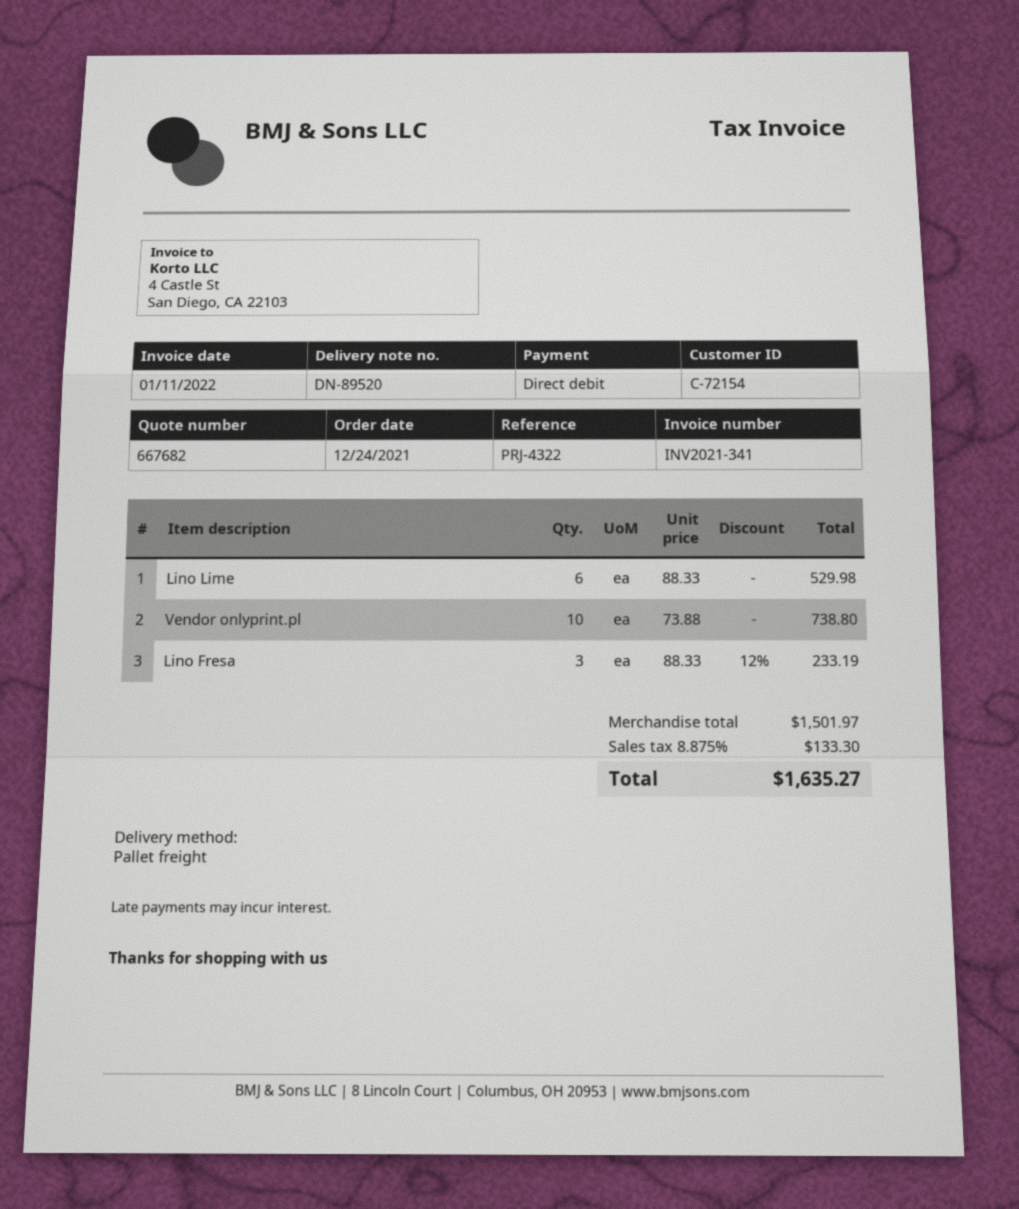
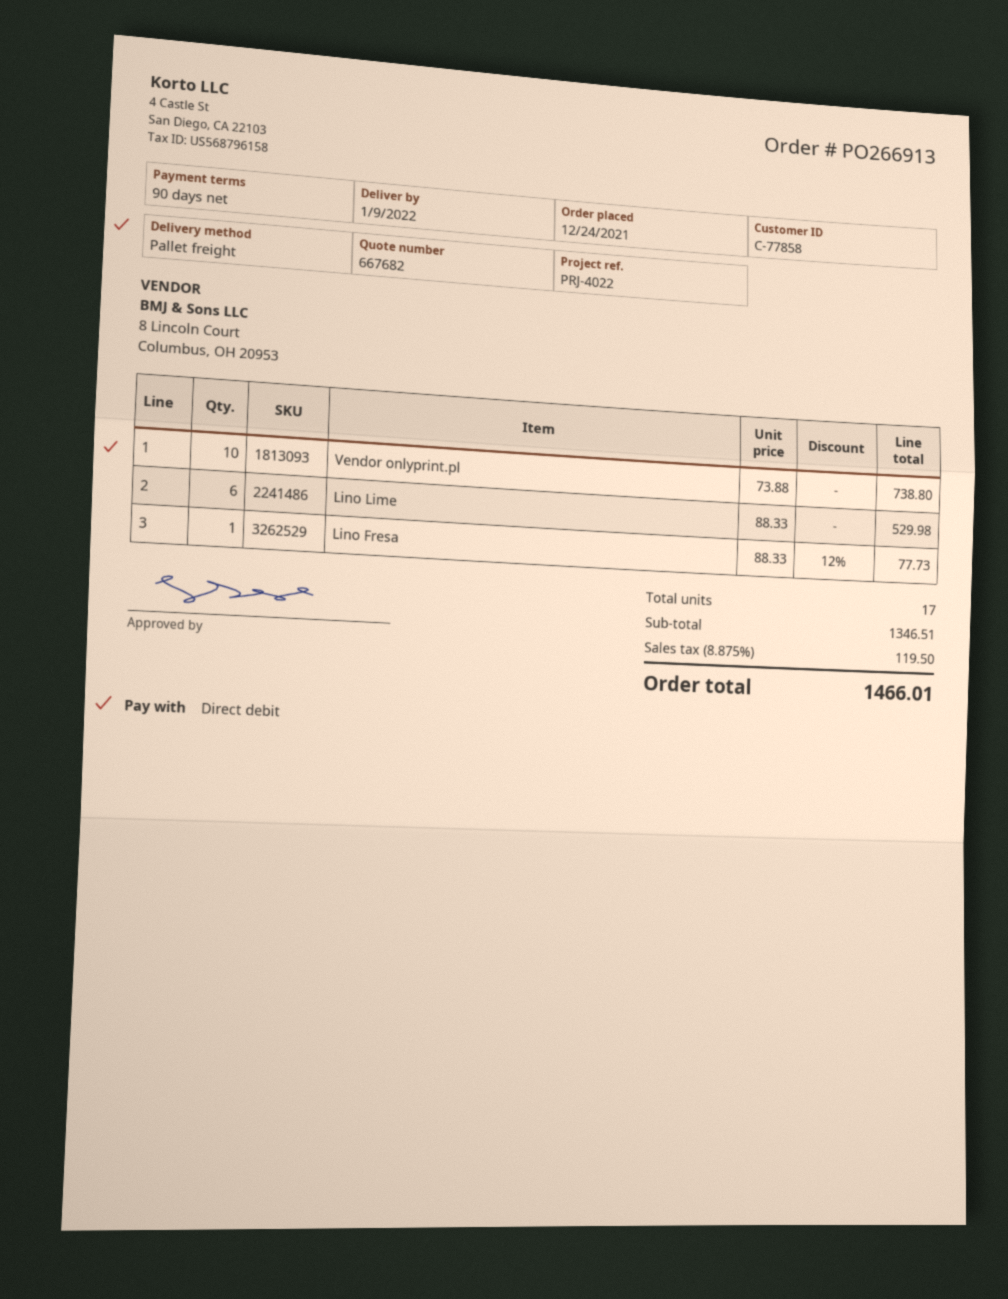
customer number: C-72154 -> C-77858
reference: PRJ-4322 -> PRJ-4022
Lino Fresa: 3 x 88.33 - 12% = 233.19 -> 1 x 88.33 - 12% = 77.73
subtotal: 1501.97 -> 1346.51
tax: 8.875% = 133.30 -> 8.875% = 119.50
total: 1635.27 -> 1466.01

